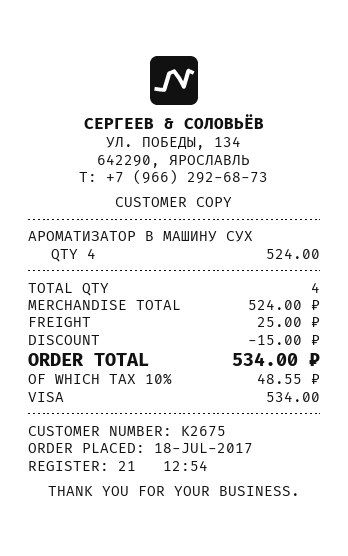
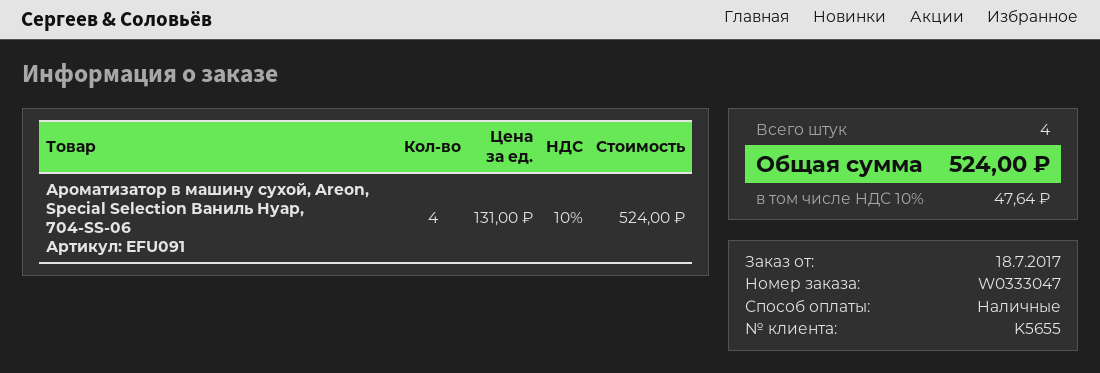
customer number: K2675 -> K5655
payment method: Visa -> cash
discount: 15.00 -> none
shipping: 25.00 -> none
tax: 10% = 48.55 -> 10% = 47.64
total: 534.00 -> 524.00

